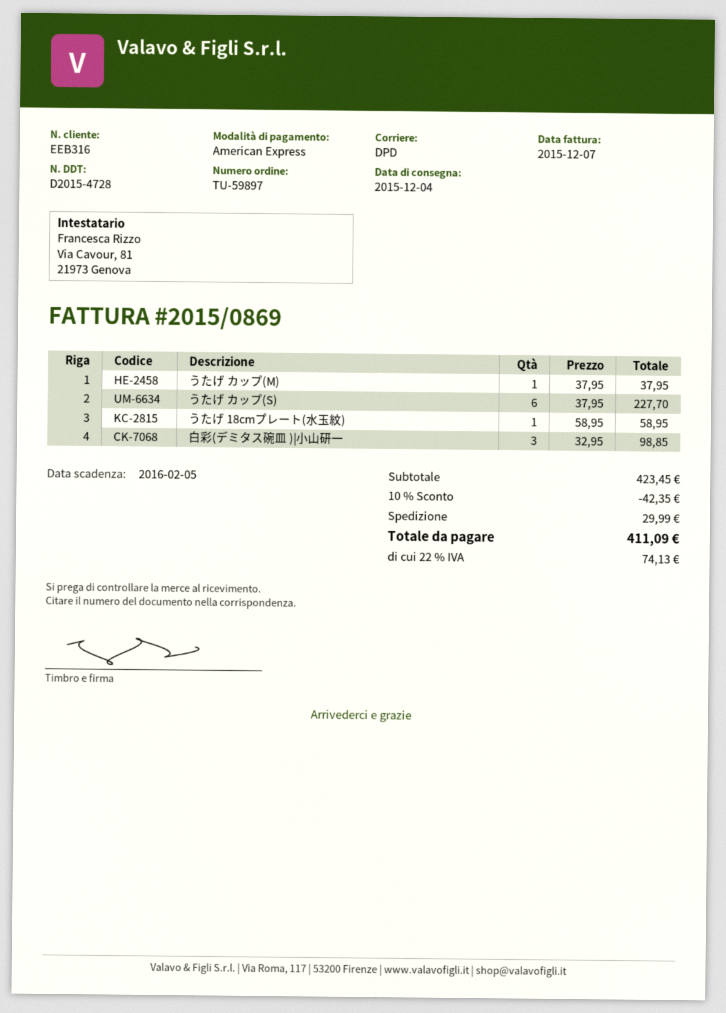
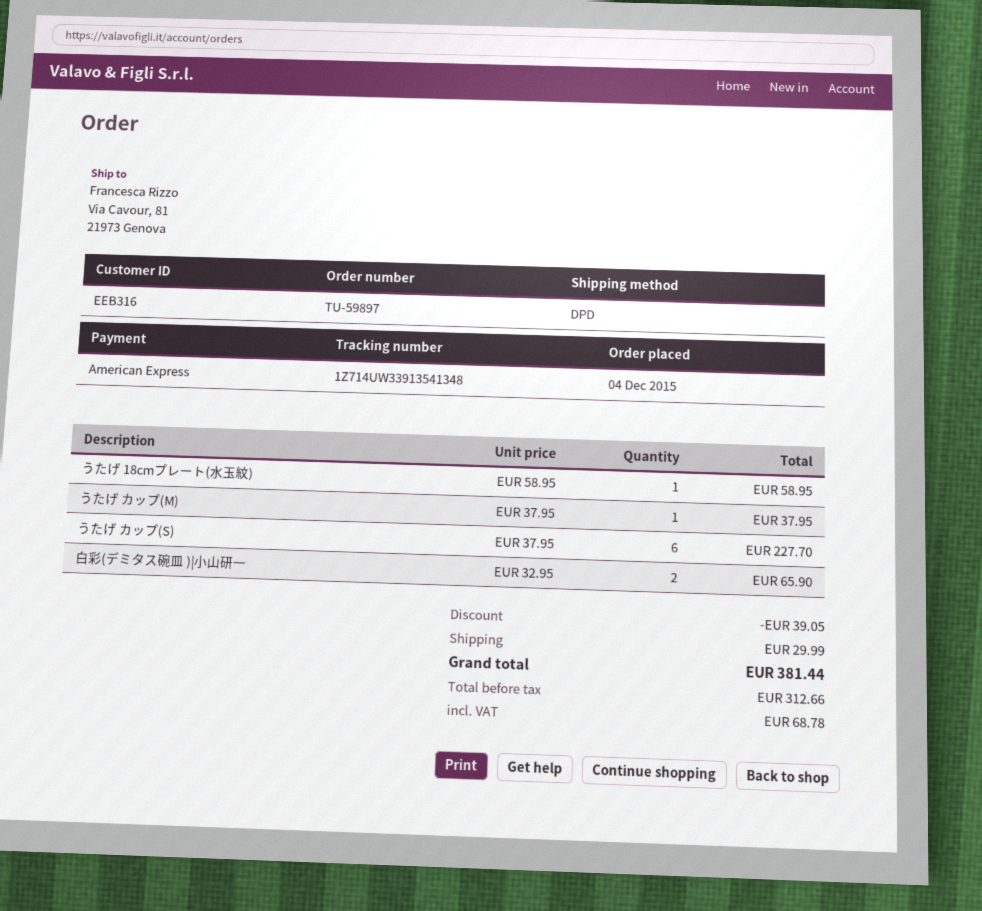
白彩(デミタス碗皿 )|小山研一: 3 x 32.95 = 98.85 -> 2 x 32.95 = 65.90
discount: 42.35 -> 39.05
tax: 74.13 -> 68.78
total: 411.09 -> 381.44

